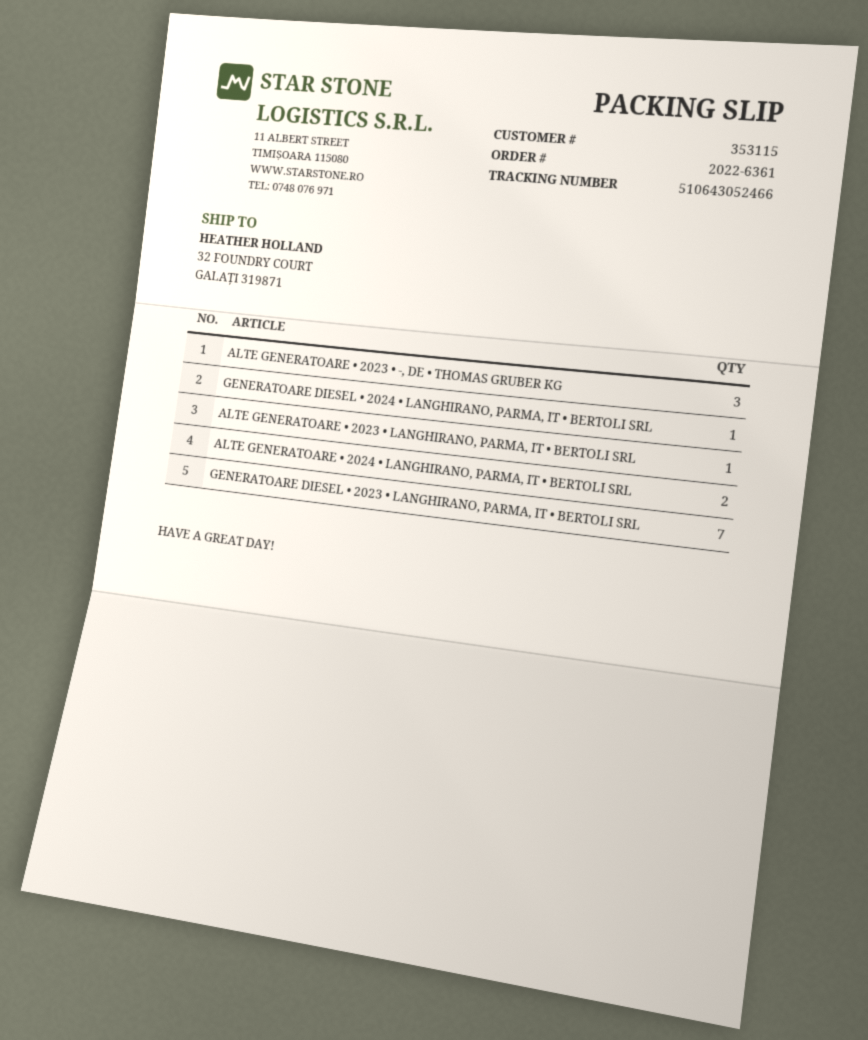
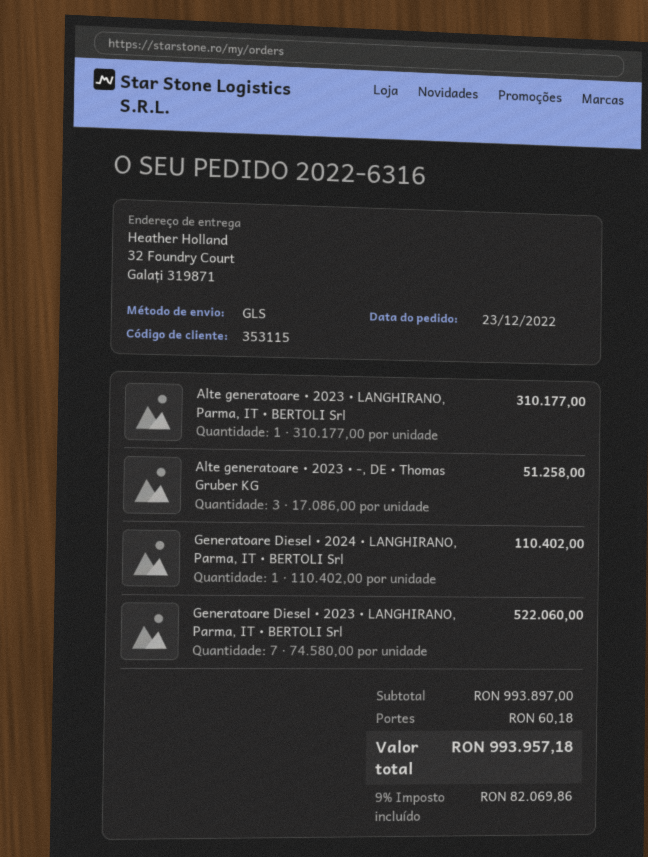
order number: 2022-6361 -> 2022-6316
ALTE GENERATOARE • 2024 • LANGHIRANO, PARMA, IT • BERTOLI SRL: 2 -> none

